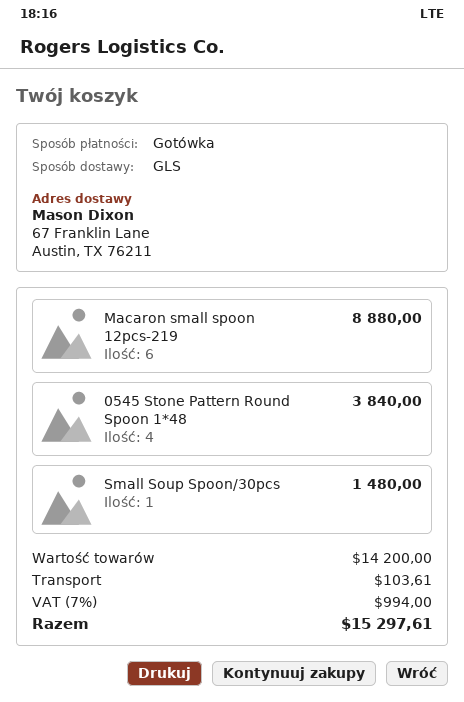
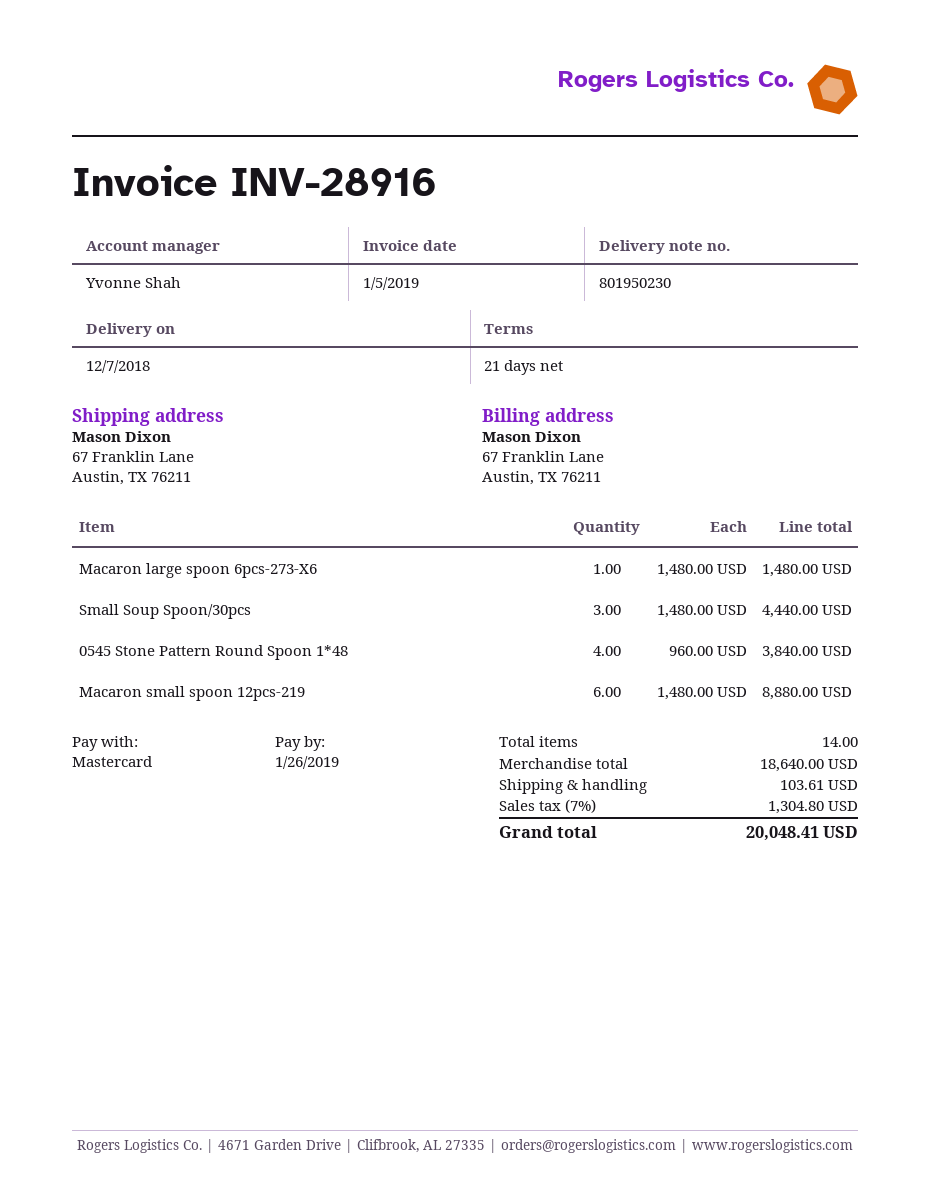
payment method: cash -> Mastercard
Small Soup Spoon/30pcs: 1 for 1480.00 -> 3 for 4440.00
Macaron large spoon 6pcs-273-X6: none -> 1 for 1480.00
subtotal: 14200.00 -> 18640.00
tax: 7% = 994.00 -> 7% = 1304.80
total: 15297.61 -> 20048.41

